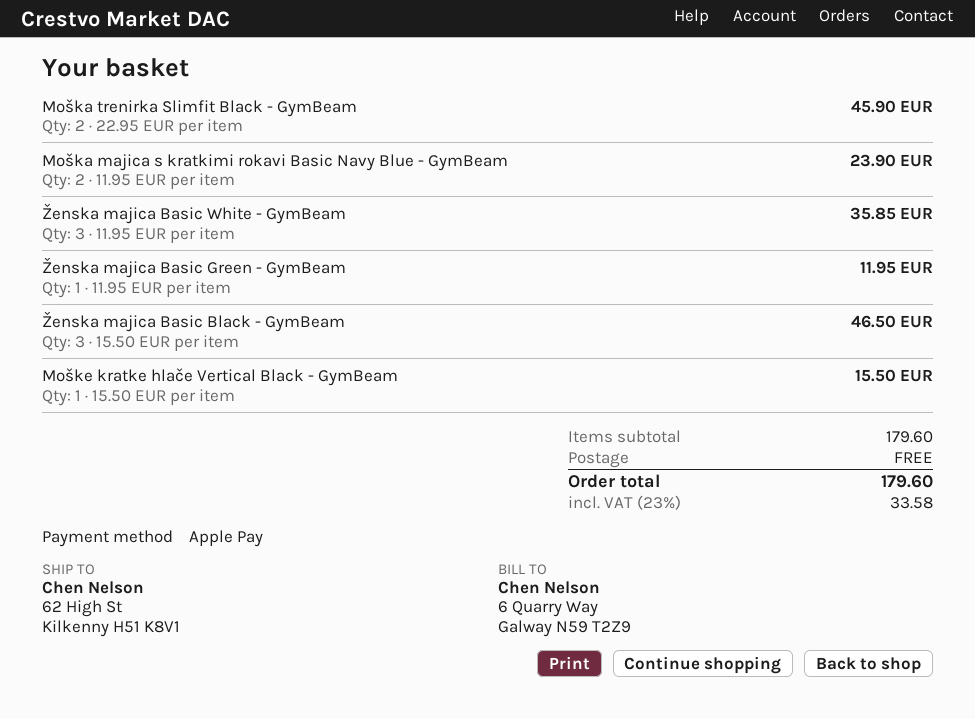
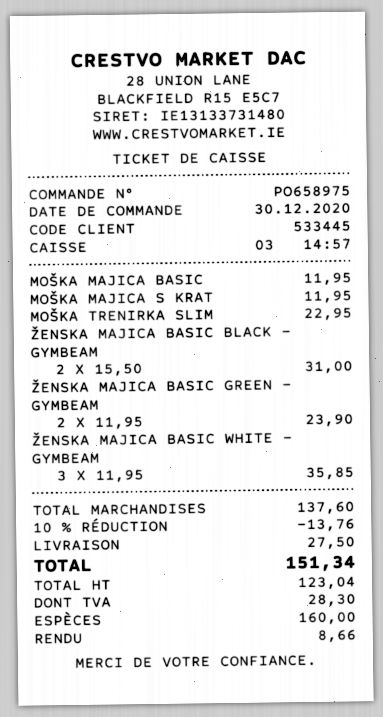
payment method: Apple Pay -> cash
Moška trenirka Slimfit Black - GymBeam: 2 x 22.95 = 45.90 -> 1 x 22.95 = 22.95
Moška majica s kratkimi rokavi Basic Navy Blue - GymBeam: 2 x 11.95 = 23.90 -> 1 x 11.95 = 11.95
Ženska majica Basic Green - GymBeam: 1 x 11.95 = 11.95 -> 2 x 11.95 = 23.90
Ženska majica Basic Black - GymBeam: 3 x 15.50 = 46.50 -> 2 x 15.50 = 31.00
Moške kratke hlače Vertical Black - GymBeam: 1 x 15.50 = 15.50 -> none
MOŠKA MAJICA BASIC: none -> 1 x 11.95 = 11.95
subtotal: 179.60 -> 137.60
discount: none -> 10% = 13.76
shipping: 0.00 -> 27.50
tax: 33.58 -> 28.30
total: 179.60 -> 151.34

